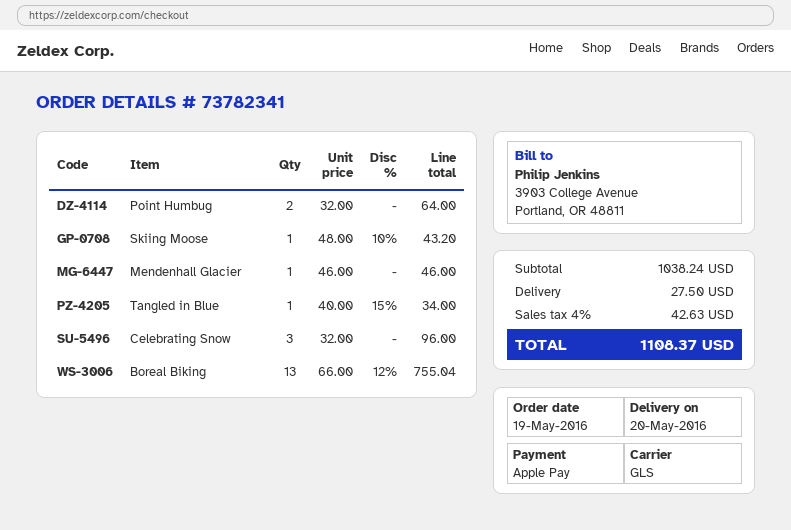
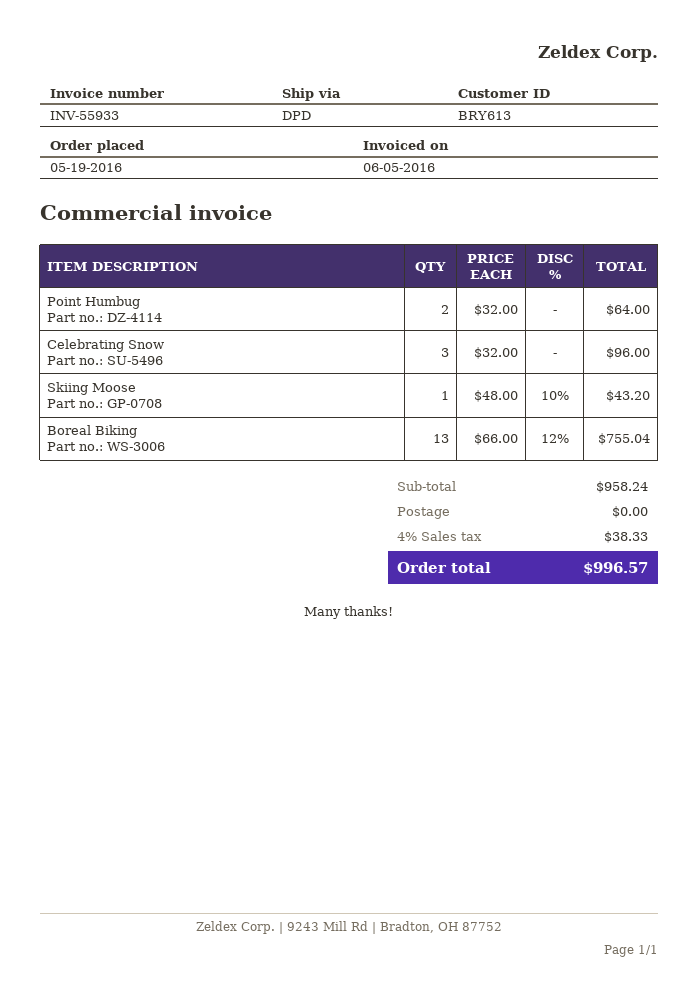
shipping method: GLS -> DPD
Mendenhall Glacier: 1 x 46.00 = 46.00 -> none
Tangled in Blue: 1 x 40.00 - 15% = 34.00 -> none
subtotal: 1038.24 -> 958.24
shipping: 27.50 -> 0.00
tax: 4% = 42.63 -> 4% = 38.33
total: 1108.37 -> 996.57

